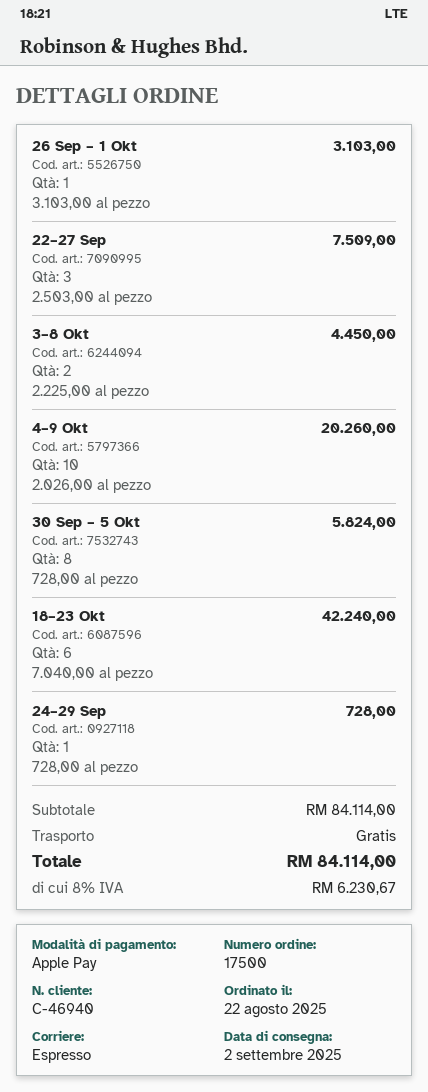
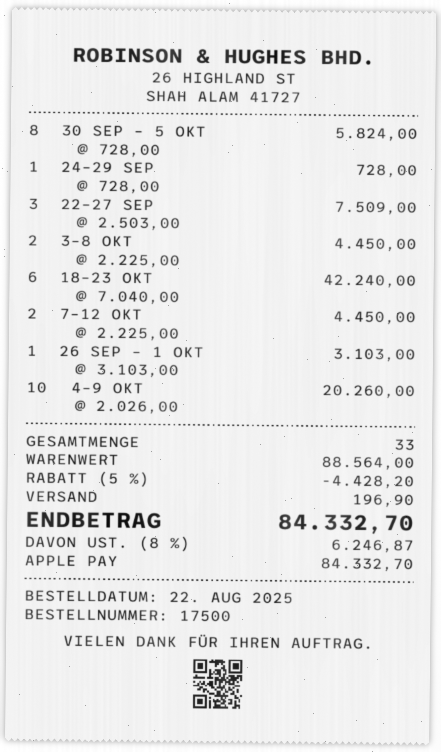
7–12 OKT: none -> 2 x 2225.00 = 4450.00
subtotal: 84114.00 -> 88564.00
discount: none -> 5% = 4428.20
shipping: 0.00 -> 196.90
tax: 8% = 6230.67 -> 8% = 6246.87
total: 84114.00 -> 84332.70

